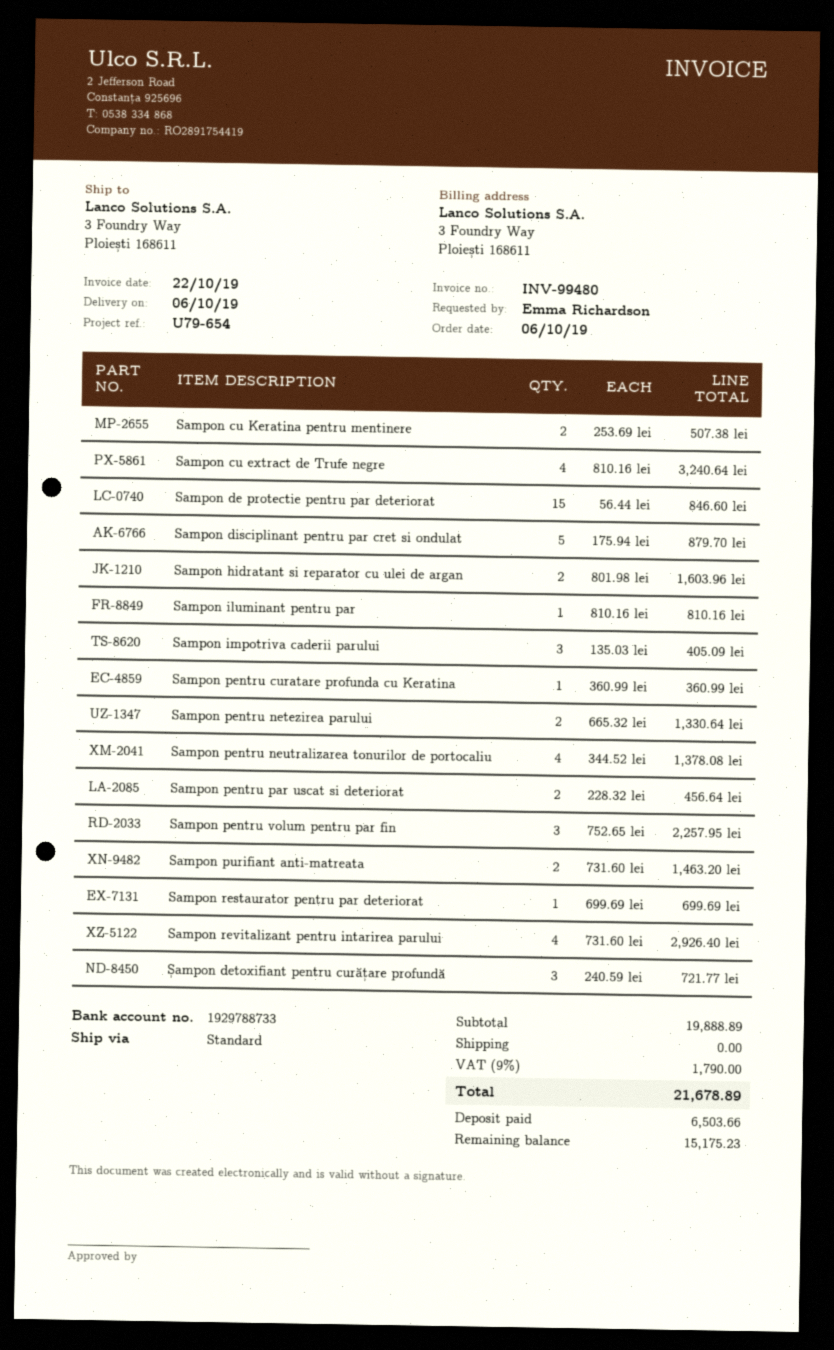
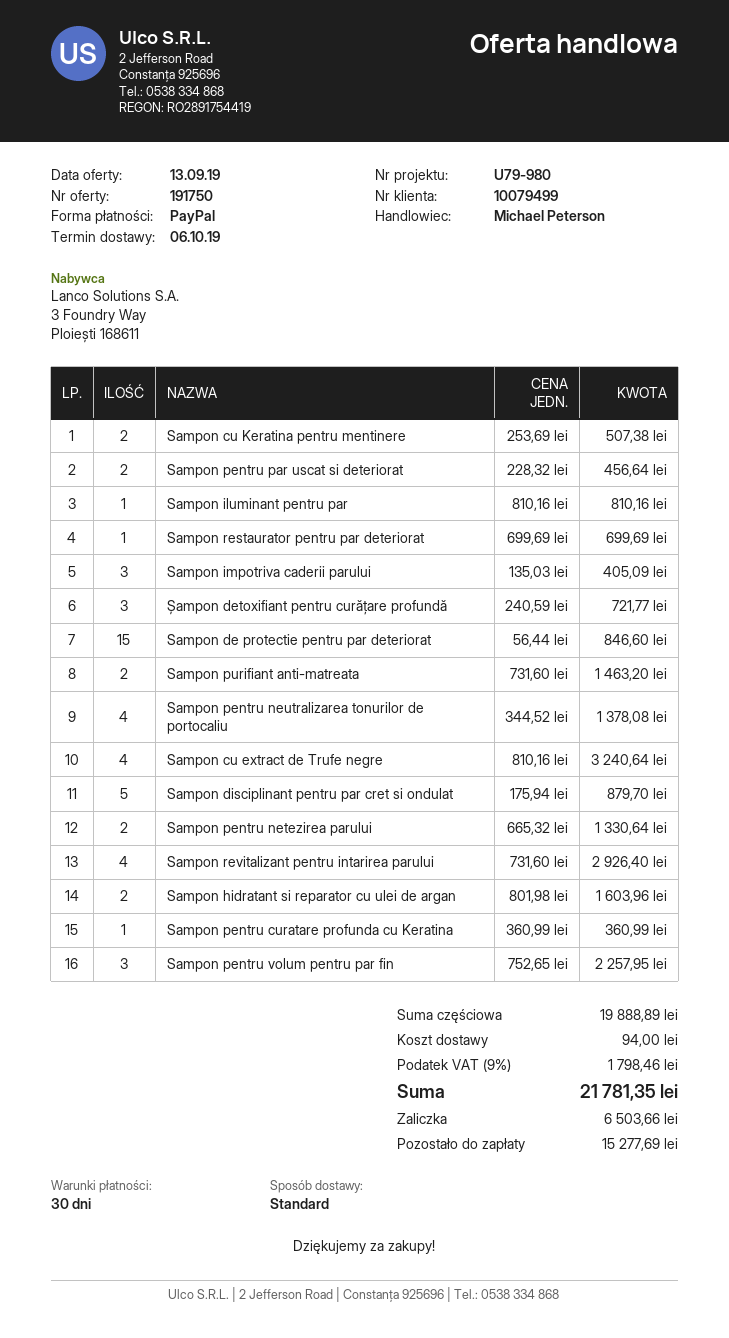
reference: U79-654 -> U79-980
shipping: 0.00 -> 94.00
tax: 9% = 1790.00 -> 9% = 1798.46
total: 21678.89 -> 21781.35
balance: 15175.23 -> 15277.69

